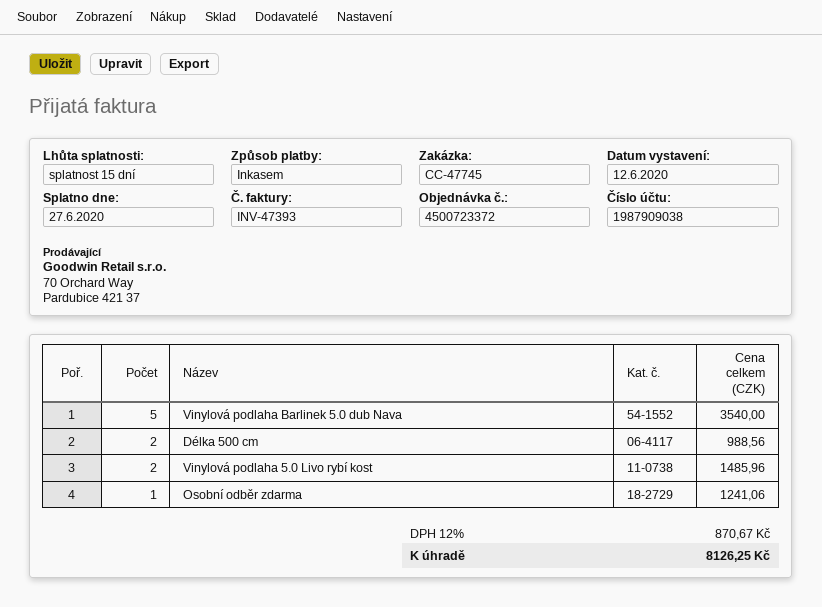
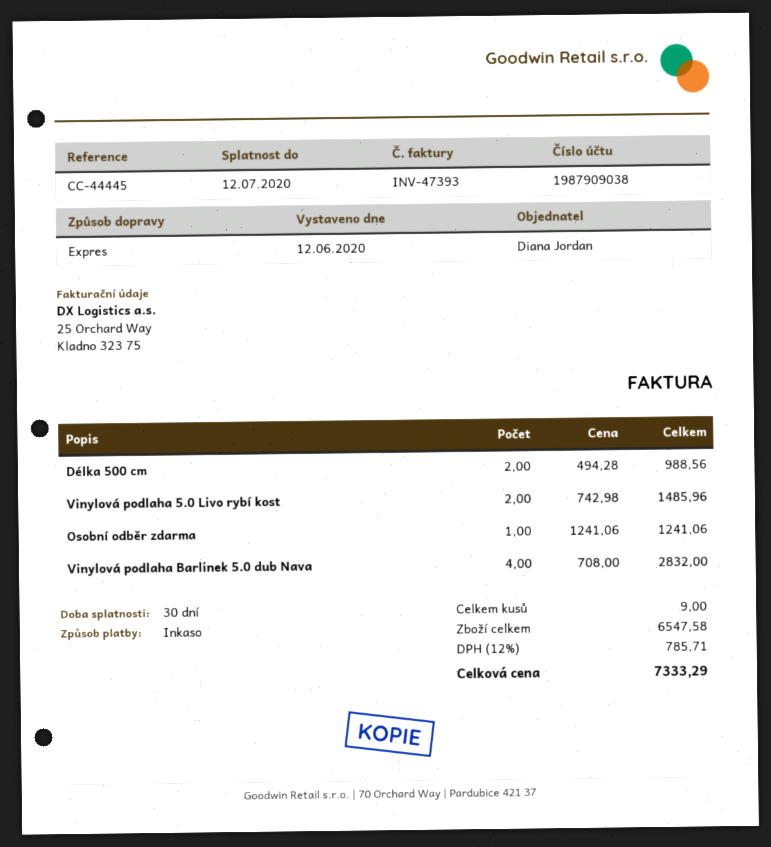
payment terms: 15 days -> 30 days
due date: 2020-06-27 -> 2020-07-12
reference: CC-47745 -> CC-44445
Vinylová podlaha Barlinek 5.0 dub Nava: 5 for 3540.00 -> 4 for 2832.00
tax: 12% = 870.67 -> 12% = 785.71
total: 8126.25 -> 7333.29

